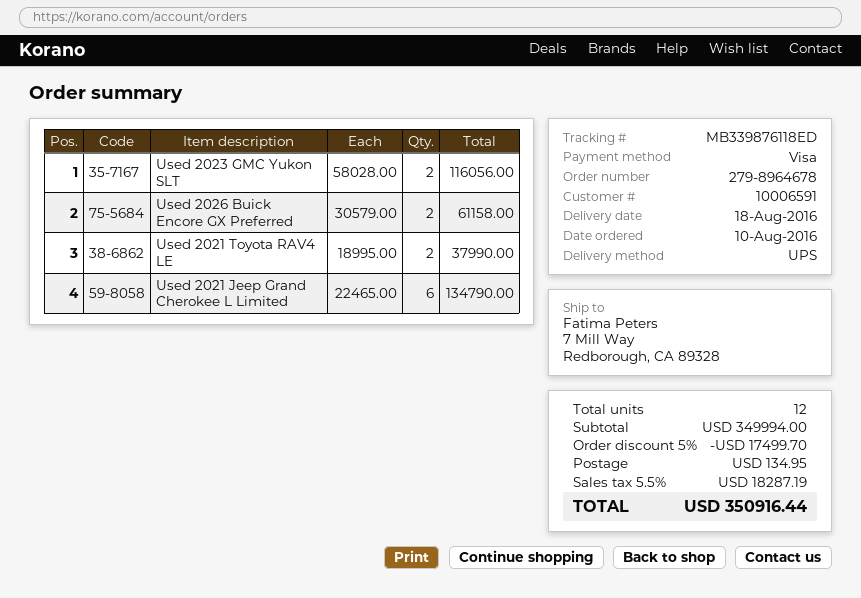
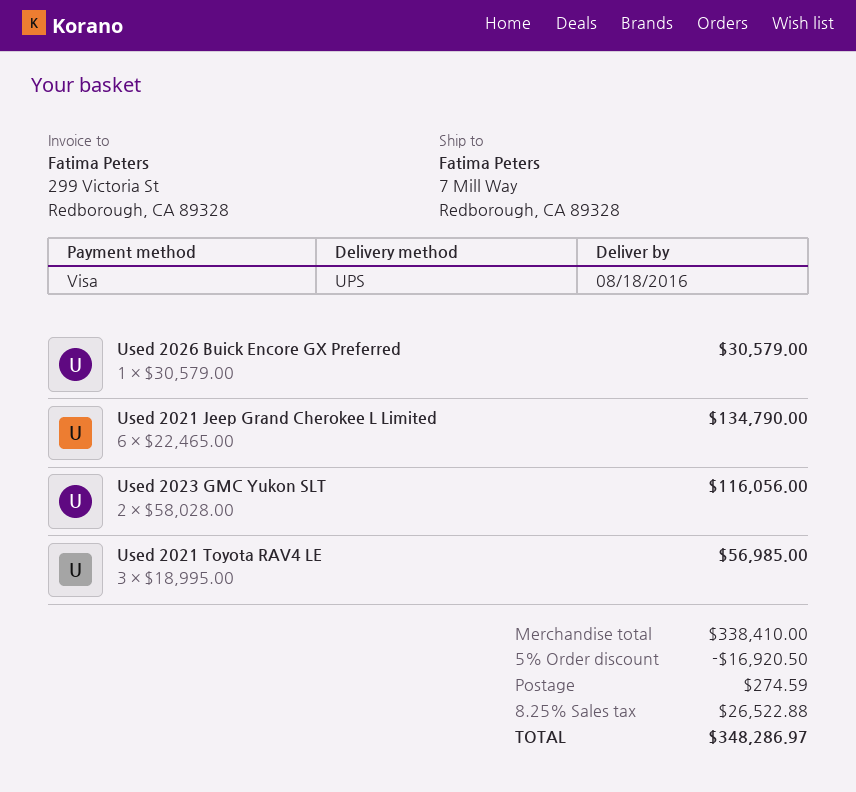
Used 2026 Buick Encore GX Preferred: 2 x 30579.00 = 61158.00 -> 1 x 30579.00 = 30579.00
Used 2021 Toyota RAV4 LE: 2 x 18995.00 = 37990.00 -> 3 x 18995.00 = 56985.00
subtotal: 349994.00 -> 338410.00
discount: 5% = 17499.70 -> 5% = 16920.50
shipping: 134.95 -> 274.59
tax: 5.5% = 18287.19 -> 8.25% = 26522.88
total: 350916.44 -> 348286.97

